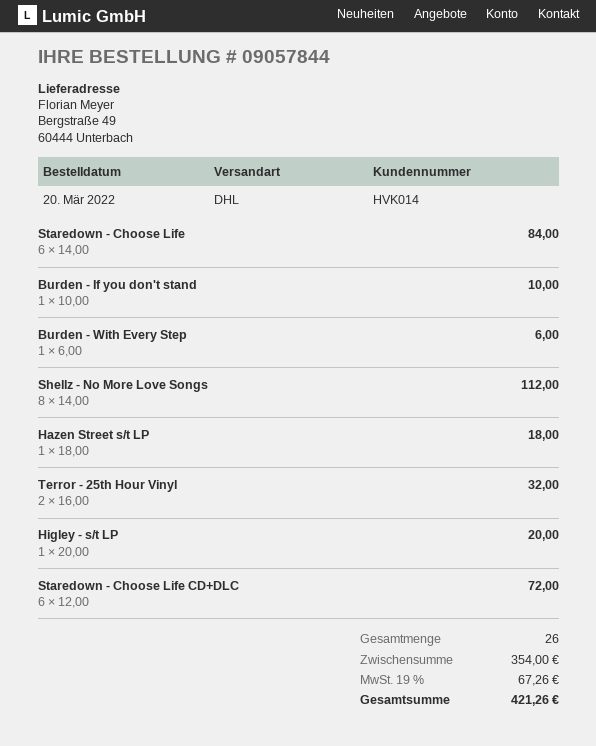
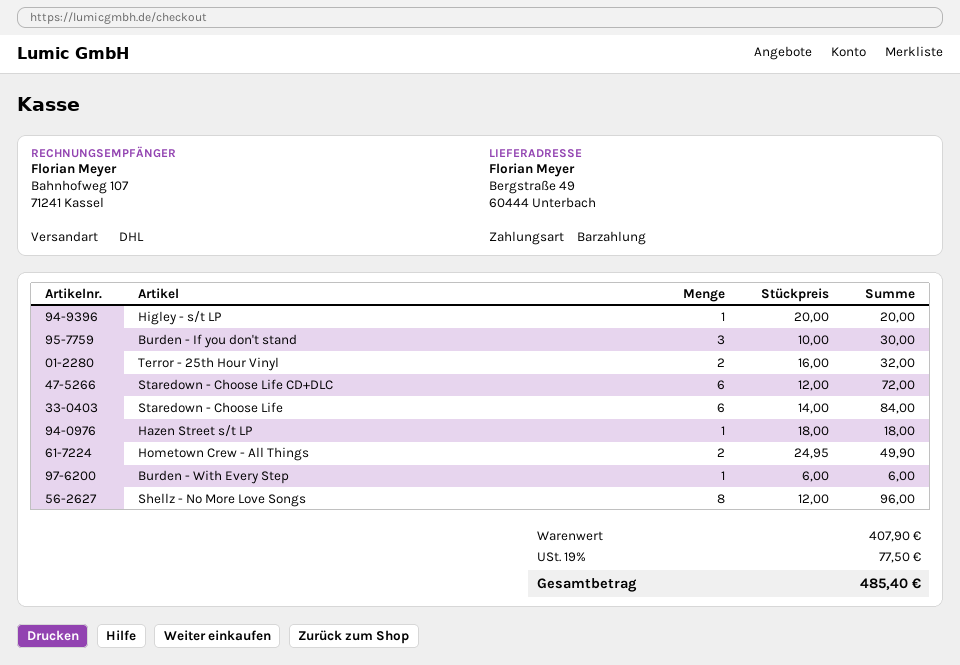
Burden - If you don't stand: 1 x 10.00 = 10.00 -> 3 x 10.00 = 30.00
Shellz - No More Love Songs: 8 x 14.00 = 112.00 -> 8 x 12.00 = 96.00
Hometown Crew - All Things: none -> 2 x 24.95 = 49.90
subtotal: 354.00 -> 407.90
tax: 19% = 67.26 -> 19% = 77.50
total: 421.26 -> 485.40

